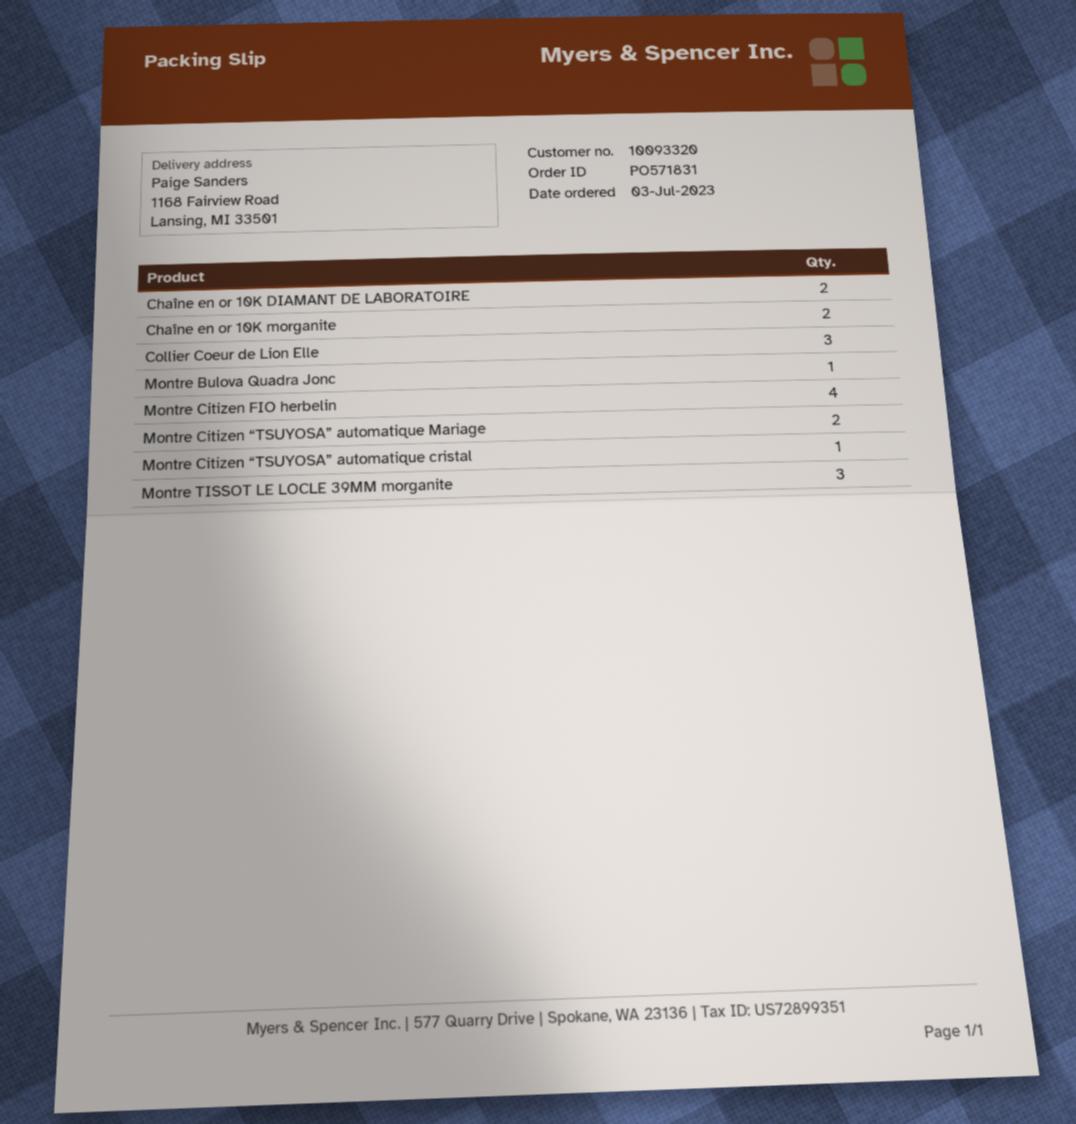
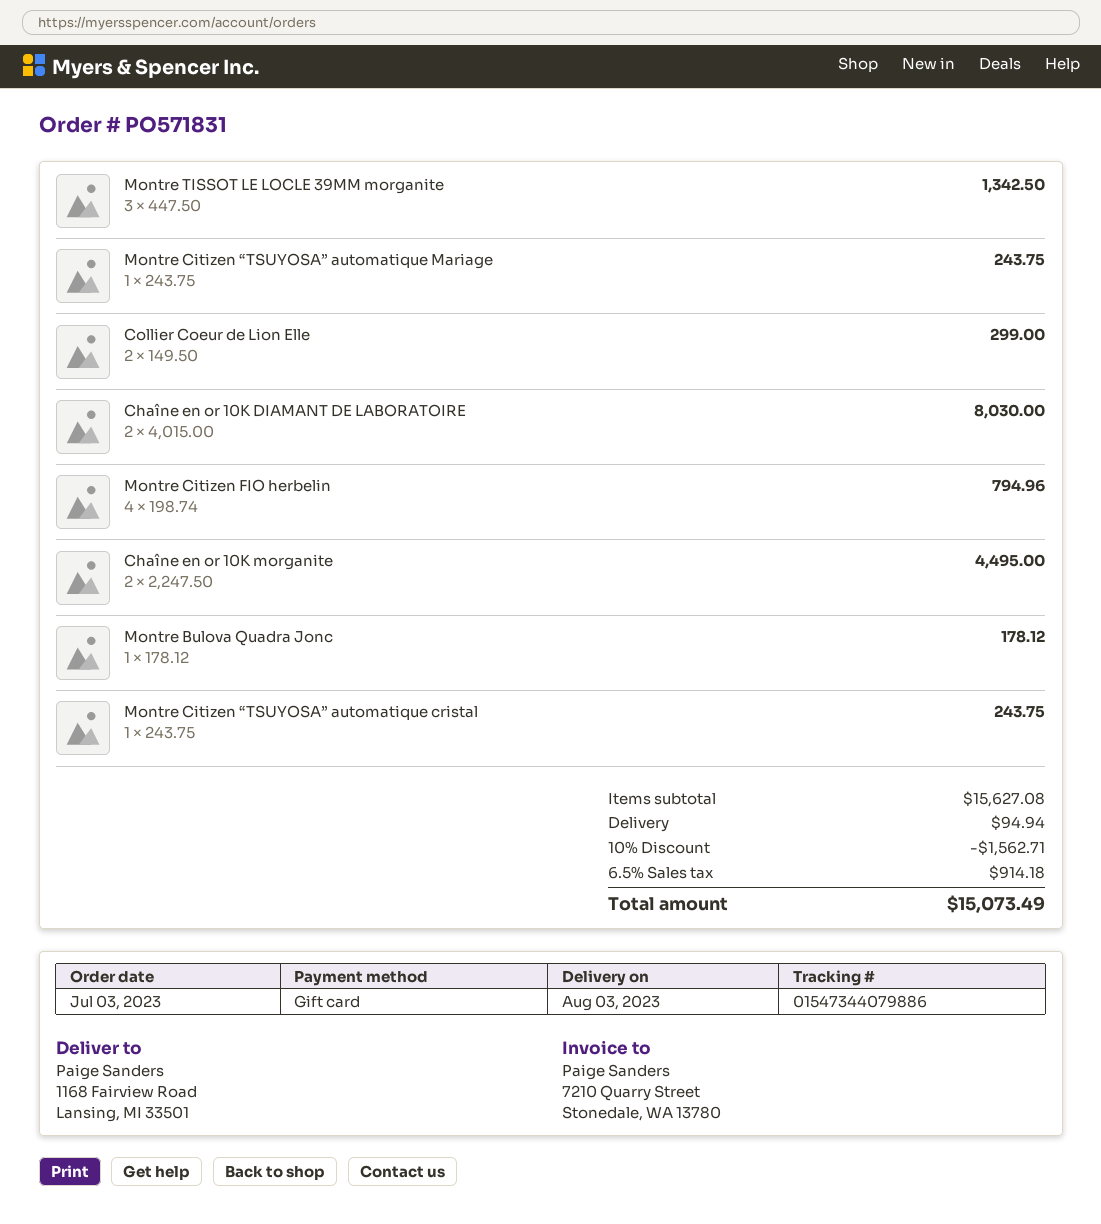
Collier Coeur de Lion Elle: 3 -> 2
Montre Citizen “TSUYOSA” automatique Mariage: 2 -> 1

